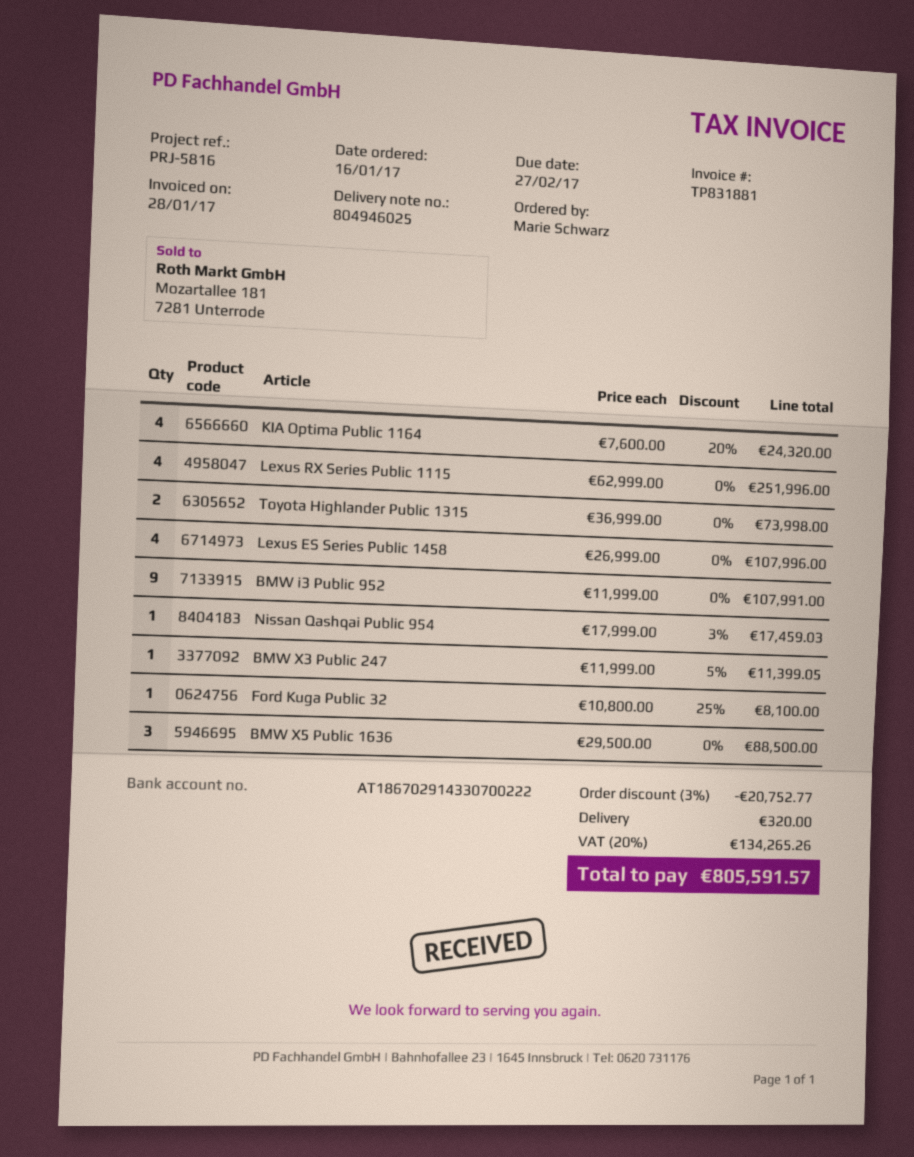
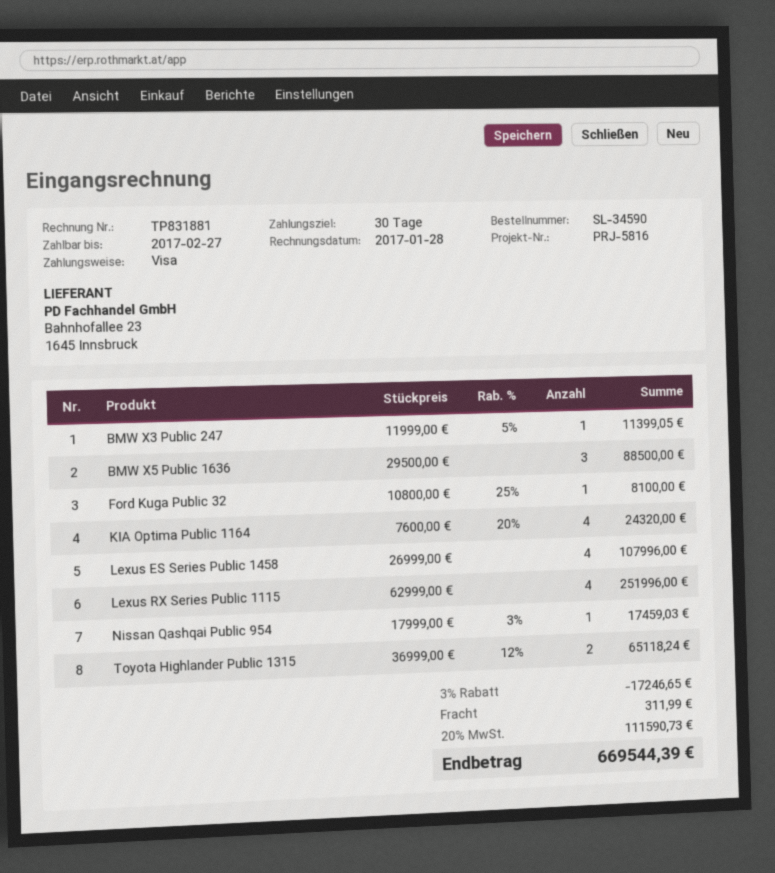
Toyota Highlander Public 1315: 2 x 36999.00 = 73998.00 -> 2 x 36999.00 - 12% = 65118.24
BMW i3 Public 952: 9 x 11999.00 = 107991.00 -> none
discount: 3% = 20752.77 -> 3% = 17246.65
shipping: 320.00 -> 311.99
tax: 20% = 134265.26 -> 20% = 111590.73
total: 805591.57 -> 669544.39

